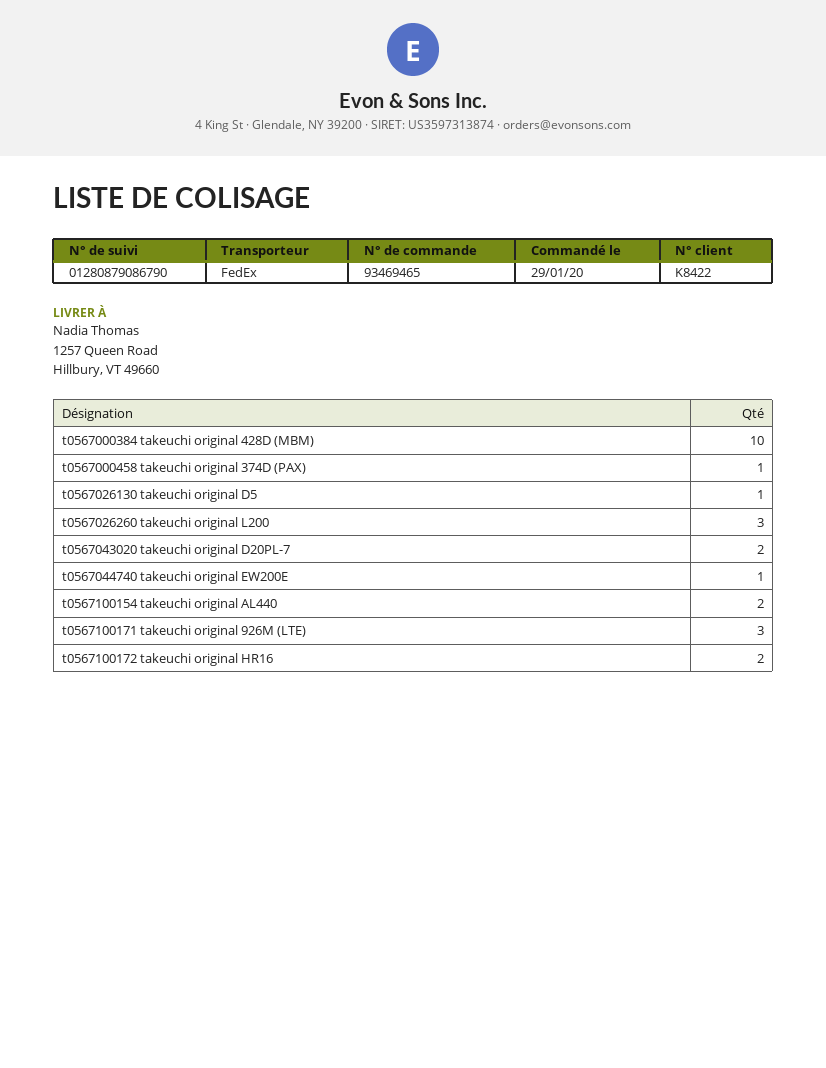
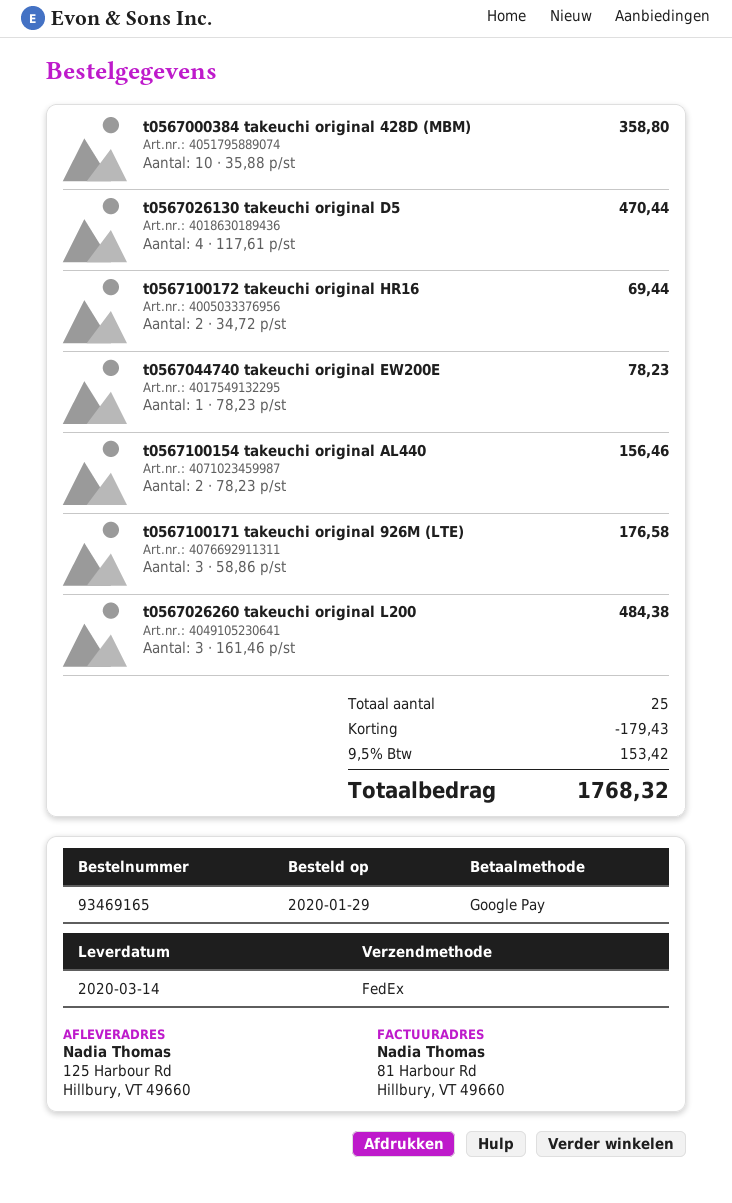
order number: 93469465 -> 93469165
ship to: 1257 Queen Road, Hillbury, VT 49660 -> 125 Harbour Rd, Hillbury, VT 49660
t0567000458 takeuchi original 374D (PAX): 1 -> none
t0567026130 takeuchi original D5: 1 -> 4
t0567043020 takeuchi original D20PL-7: 2 -> none

